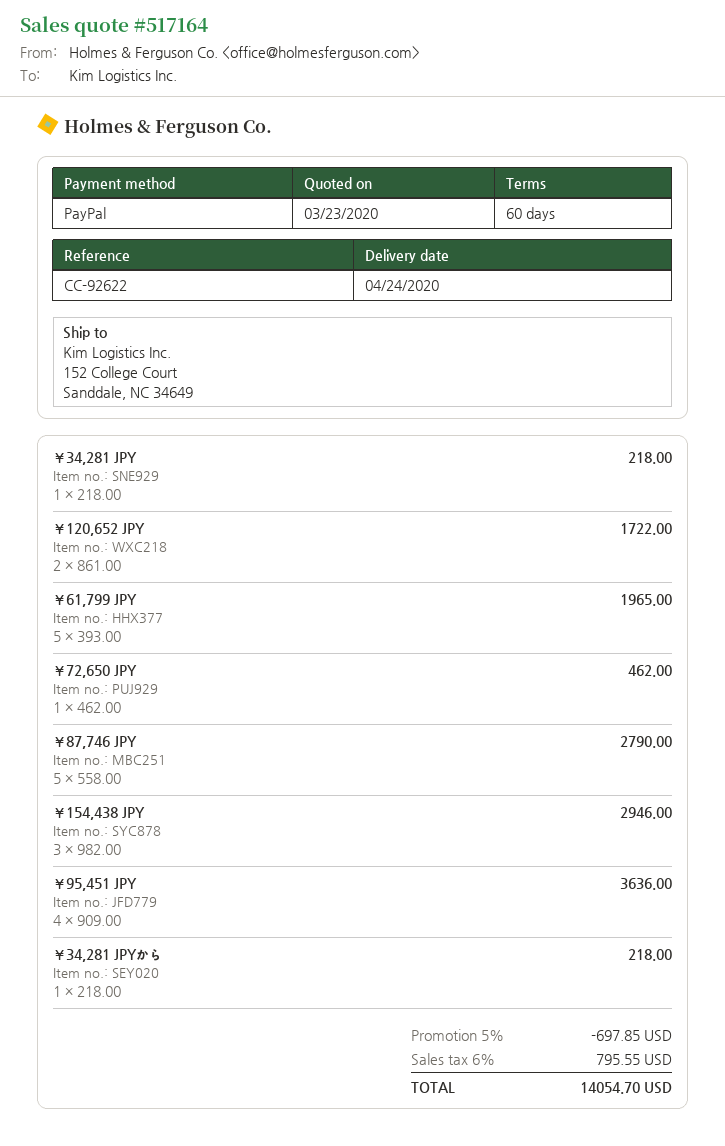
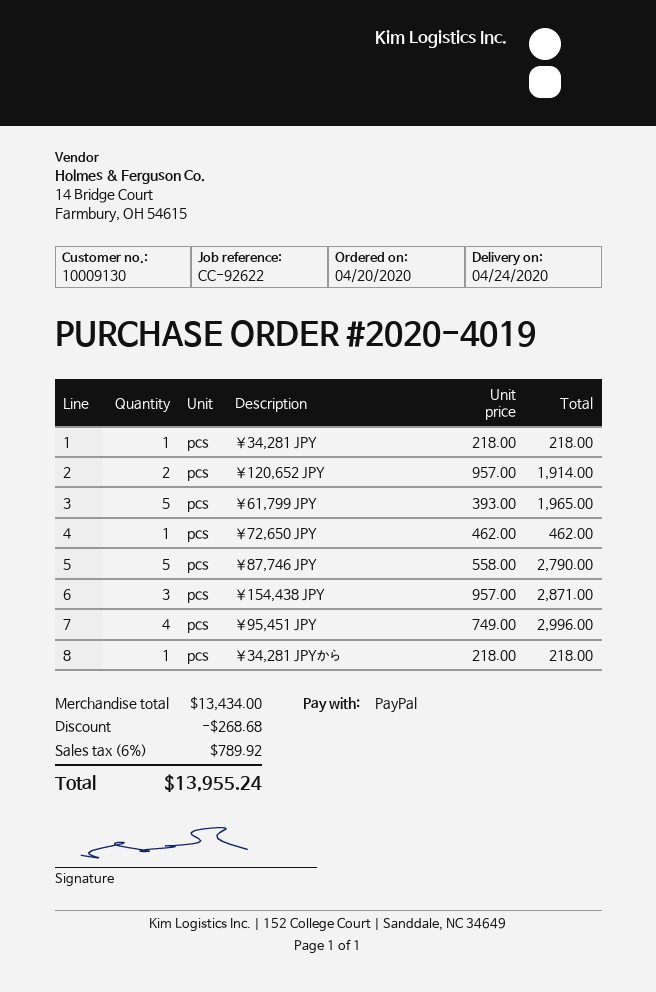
¥120,652 JPY: 2 x 861.00 = 1722.00 -> 2 x 957.00 = 1914.00
¥154,438 JPY: 3 x 982.00 = 2946.00 -> 3 x 957.00 = 2871.00
¥95,451 JPY: 4 x 909.00 = 3636.00 -> 4 x 749.00 = 2996.00
discount: 697.85 -> 268.68
tax: 6% = 795.55 -> 6% = 789.92
total: 14054.70 -> 13955.24

